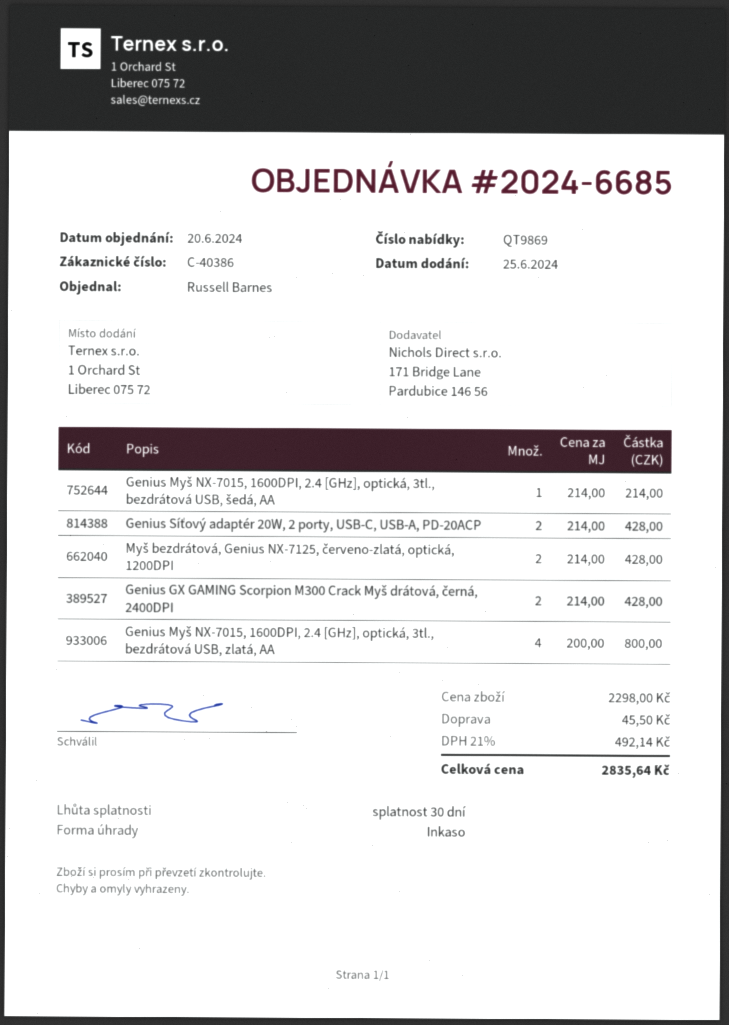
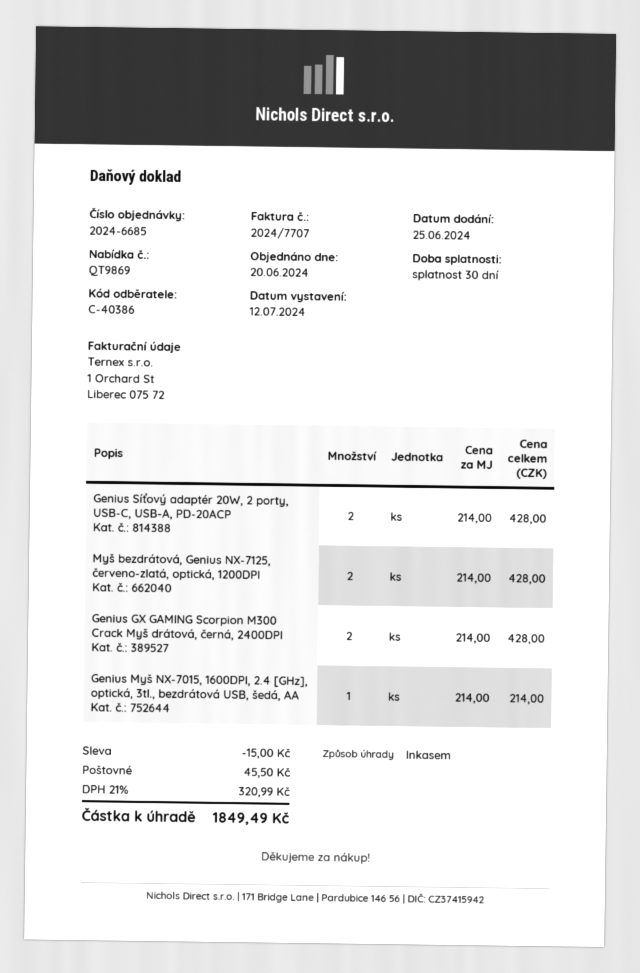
Genius Myš NX-7015, 1600DPI, 2.4 [GHz], optická, 3tl., bezdrátová USB, zlatá, AA: 4 x 200.00 = 800.00 -> none
discount: none -> 15.00
tax: 21% = 492.14 -> 21% = 320.99
total: 2835.64 -> 1849.49

